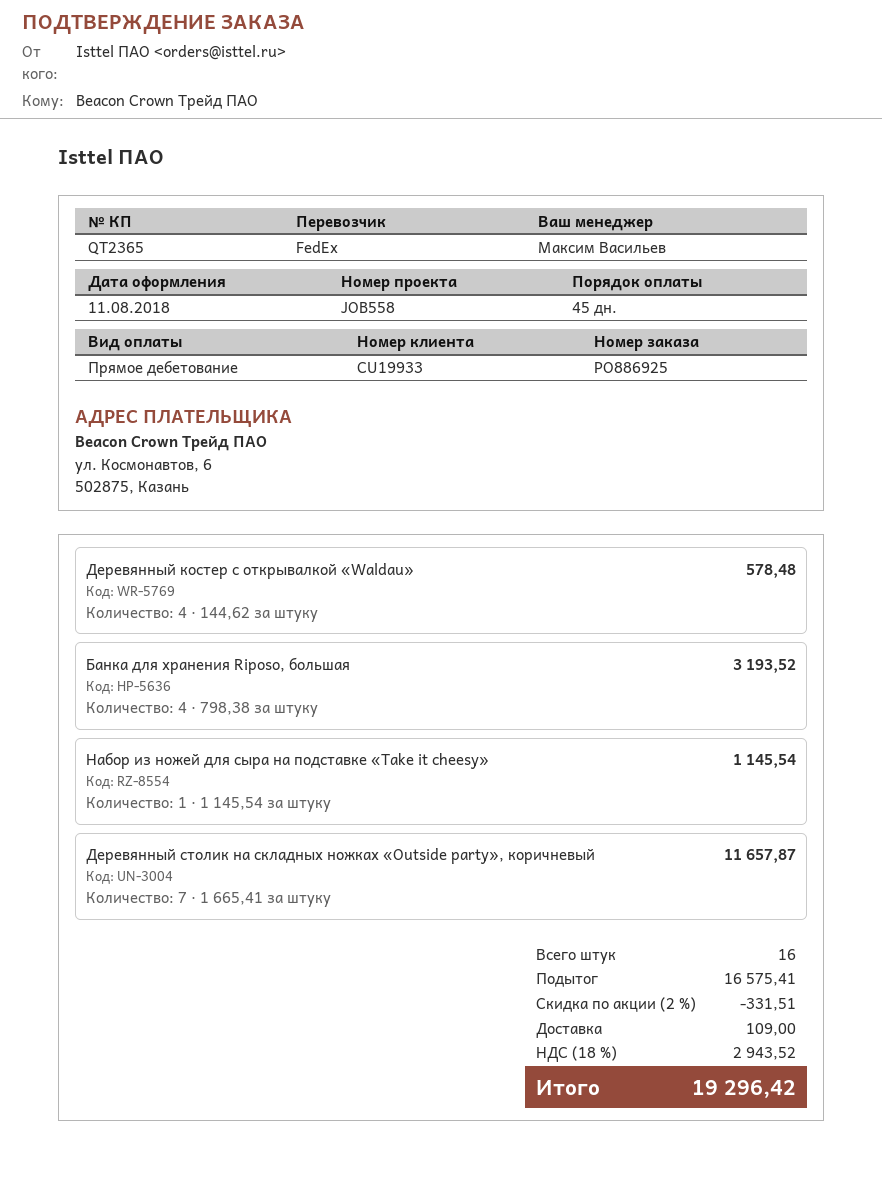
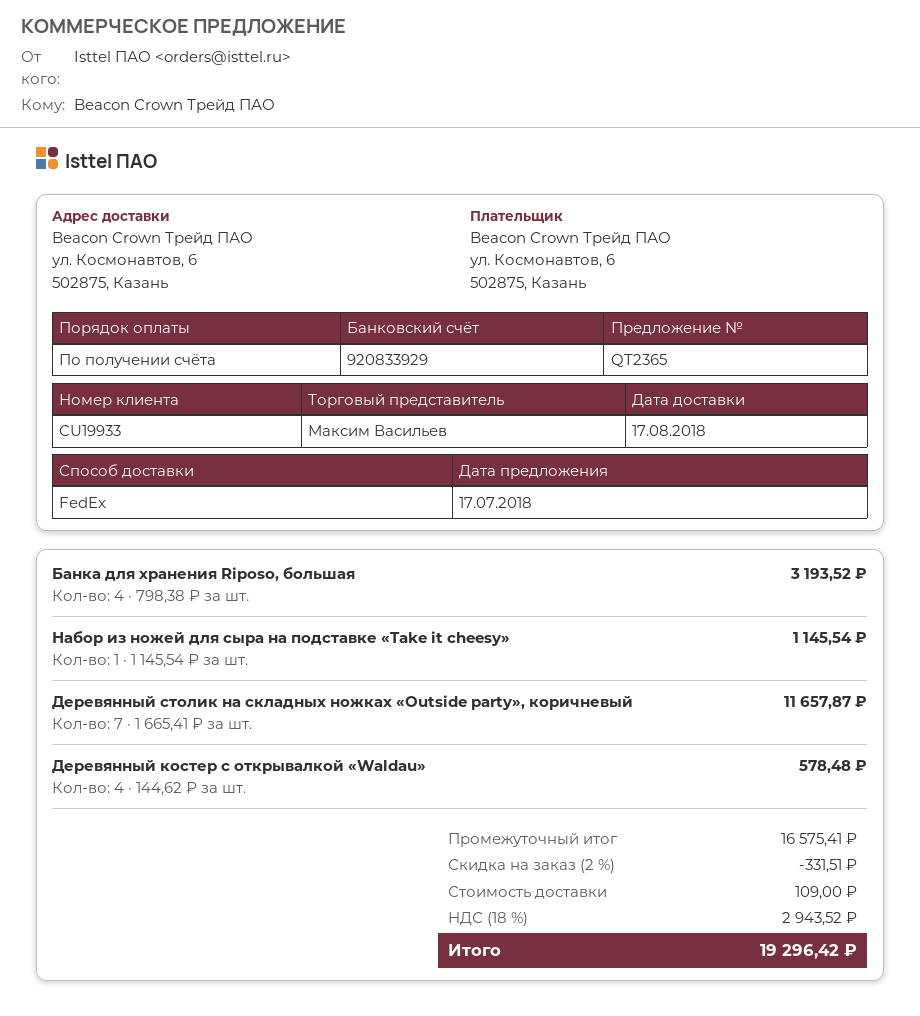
payment terms: 45 days -> on receipt

